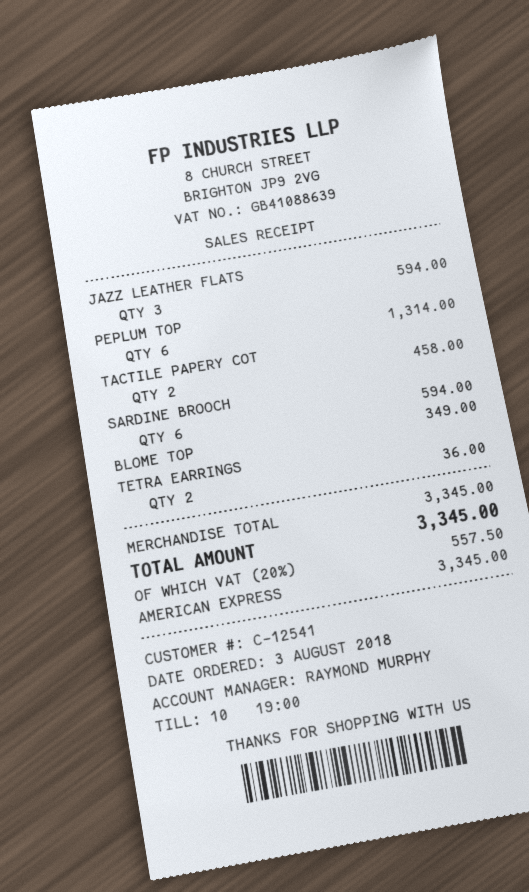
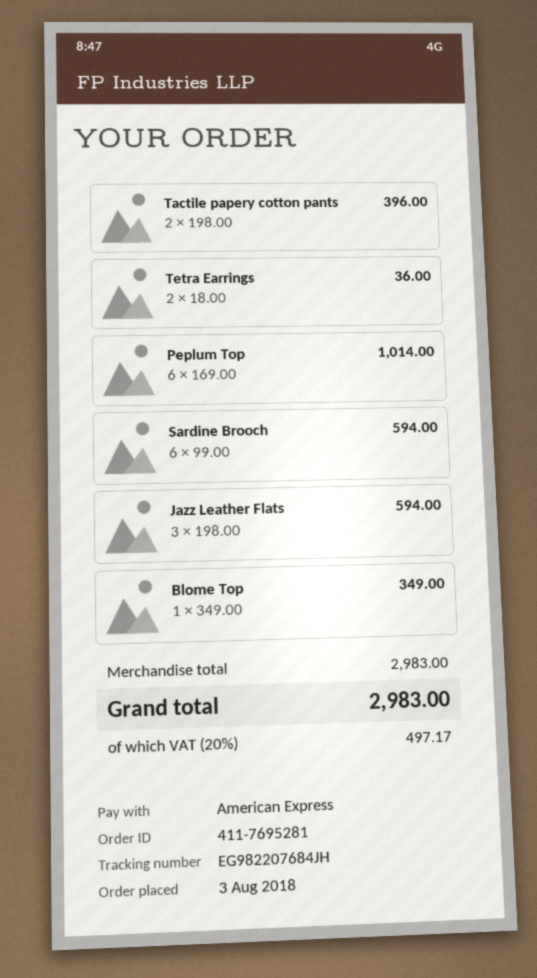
PEPLUM TOP: 6 for 1314.00 -> 6 for 1014.00
TACTILE PAPERY COT: 2 for 458.00 -> 2 for 396.00
subtotal: 3345.00 -> 2983.00
tax: 20% = 557.50 -> 20% = 497.17
total: 3345.00 -> 2983.00

